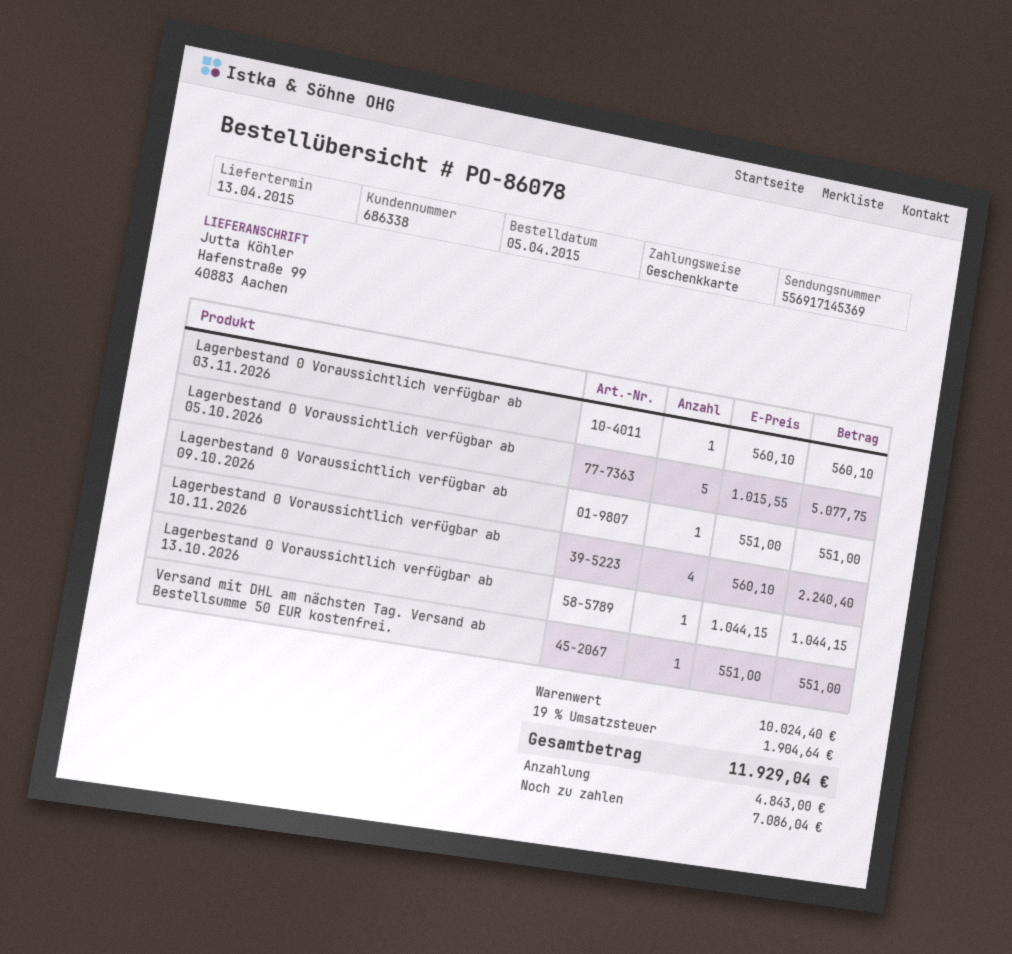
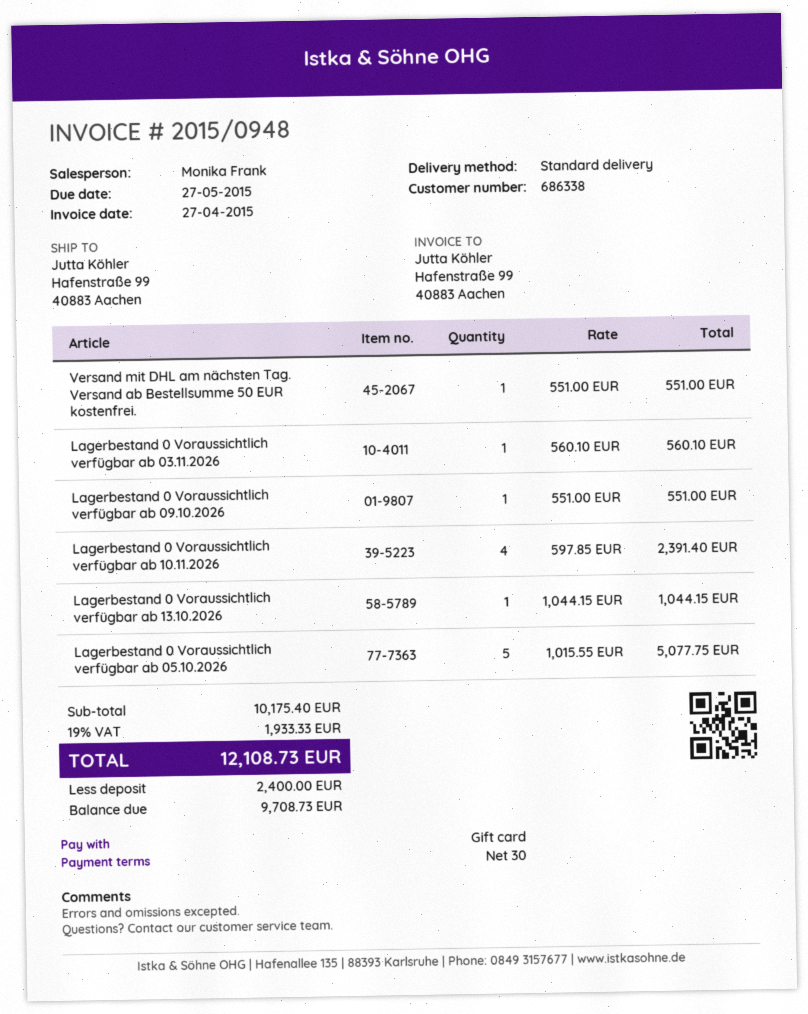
Lagerbestand 0 Voraussichtlich verfügbar ab 10.11.2026: 4 x 560.10 = 2240.40 -> 4 x 597.85 = 2391.40
subtotal: 10024.40 -> 10175.40
tax: 19% = 1904.64 -> 19% = 1933.33
total: 11929.04 -> 12108.73
deposit: 4843.00 -> 2400.00
balance: 7086.04 -> 9708.73

